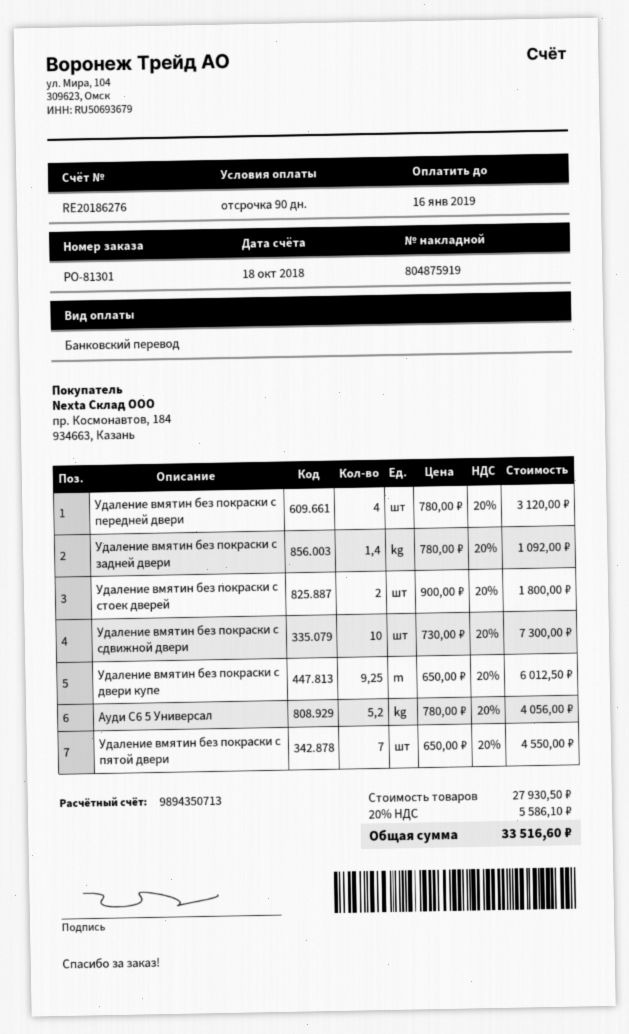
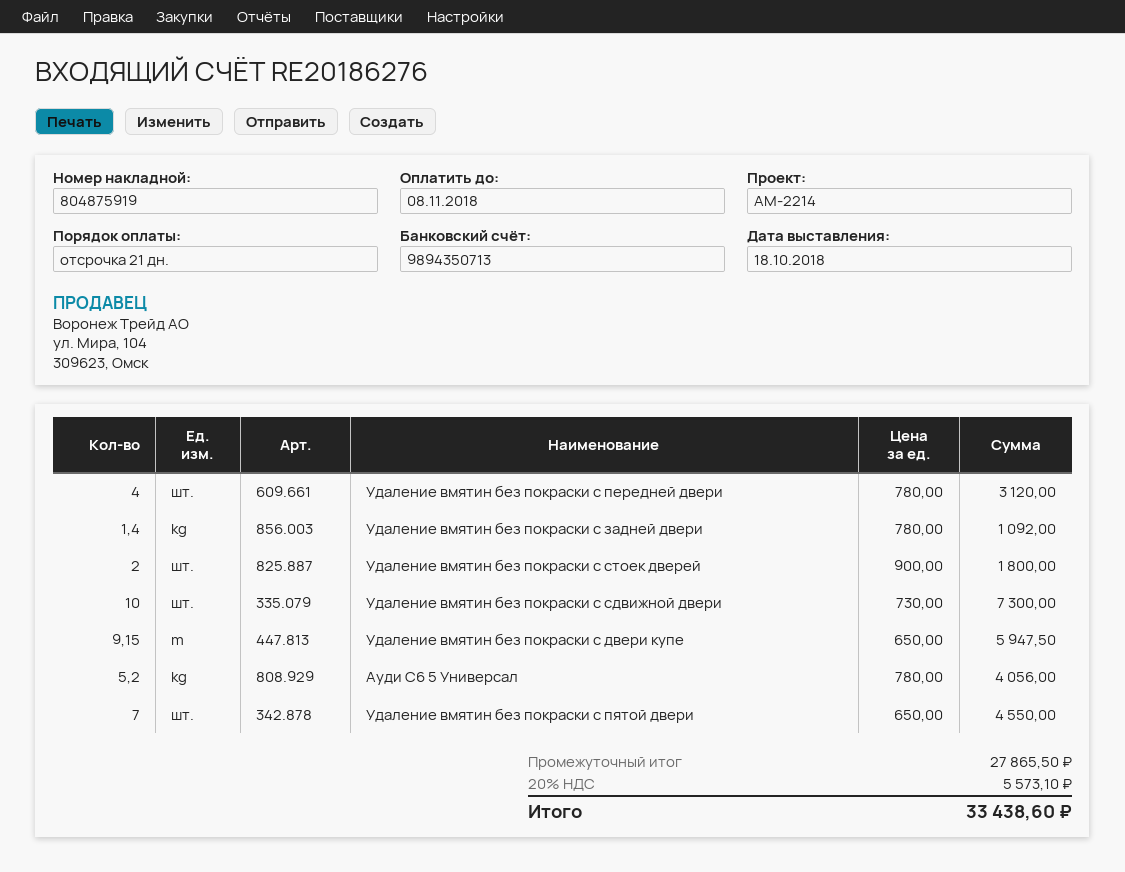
payment terms: 90 days -> 21 days
due date: 2019-01-16 -> 2018-11-08
Удаление вмятин без покраски с двери купе: 9.25 x 650.00 = 6012.50 -> 9.15 x 650.00 = 5947.50
subtotal: 27930.50 -> 27865.50
tax: 20% = 5586.10 -> 20% = 5573.10
total: 33516.60 -> 33438.60

